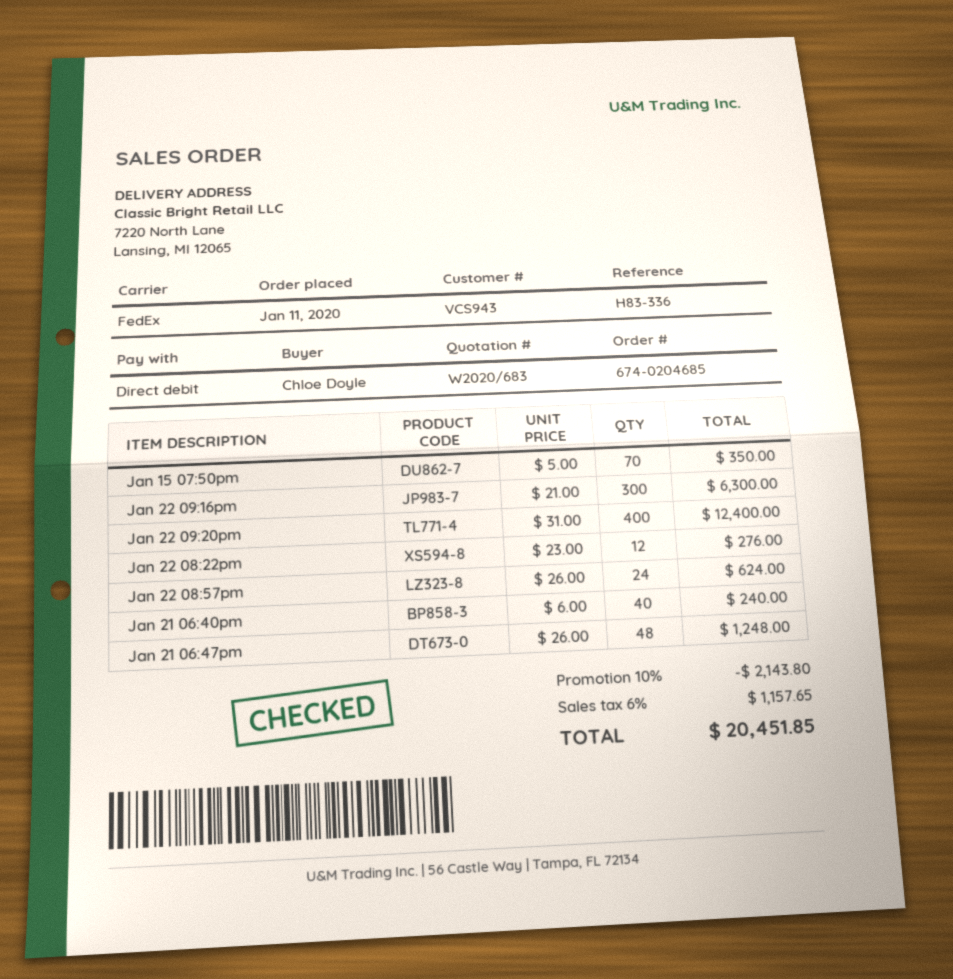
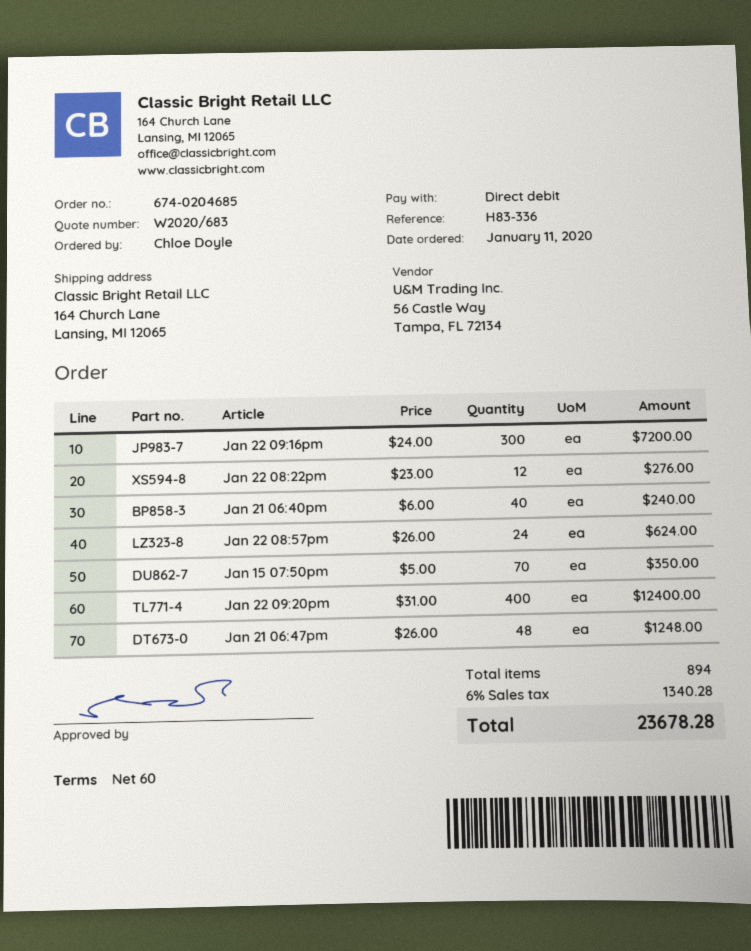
ship to: 7220 North Lane, Lansing, MI 12065 -> 164 Church Lane, Lansing, MI 12065
Jan 22 09:16pm: 300 x 21.00 = 6300.00 -> 300 x 24.00 = 7200.00
discount: 10% = 2143.80 -> none
tax: 6% = 1157.65 -> 6% = 1340.28
total: 20451.85 -> 23678.28

